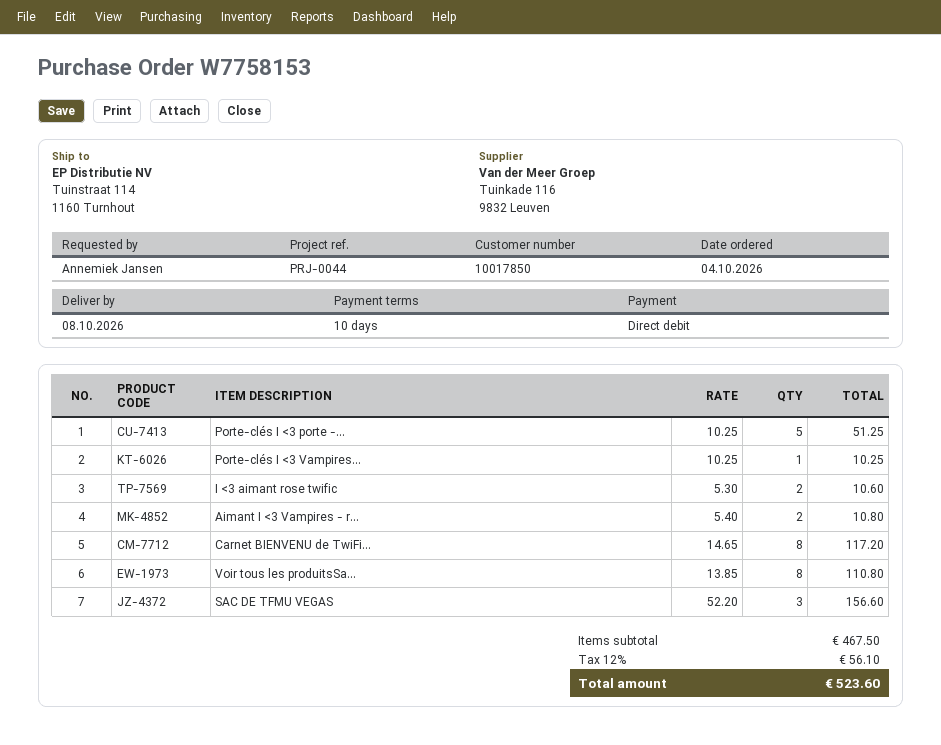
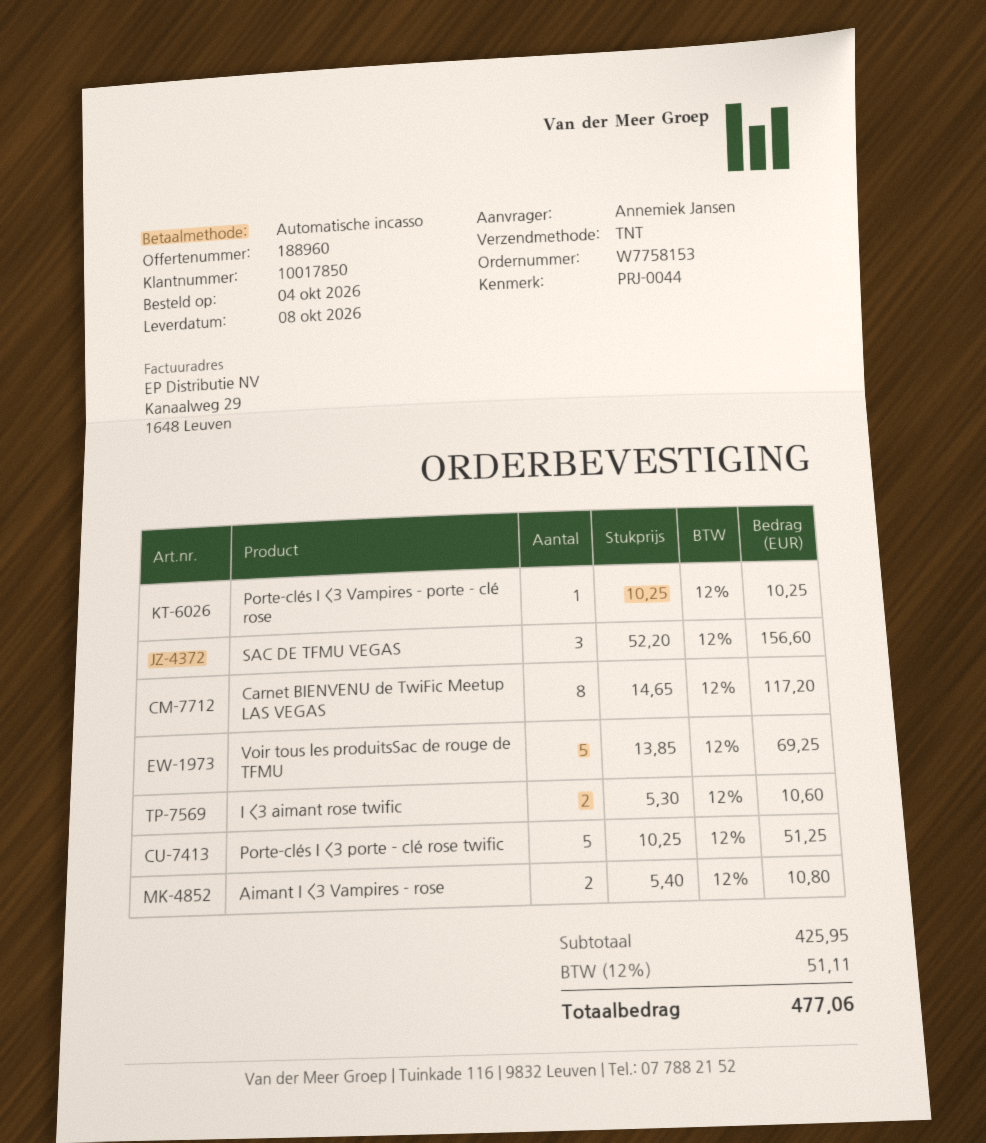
Voir tous les produitsSa...: 8 x 13.85 = 110.80 -> 5 x 13.85 = 69.25
subtotal: 467.50 -> 425.95
tax: 12% = 56.10 -> 12% = 51.11
total: 523.60 -> 477.06

